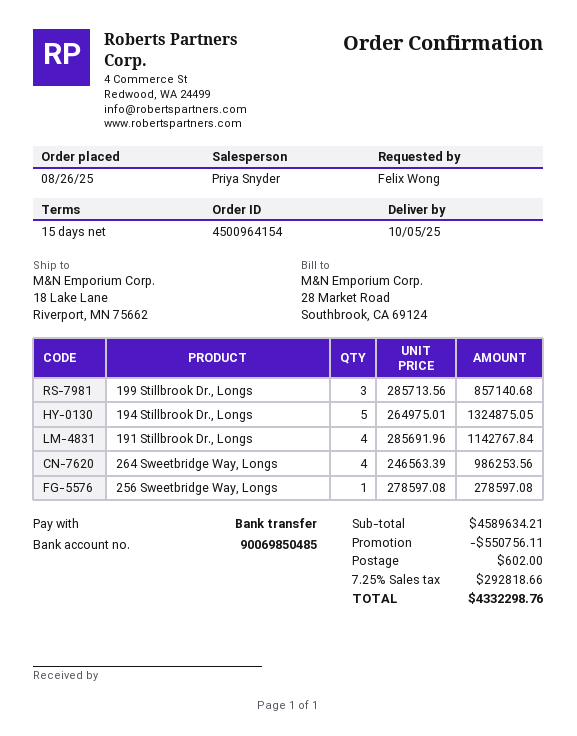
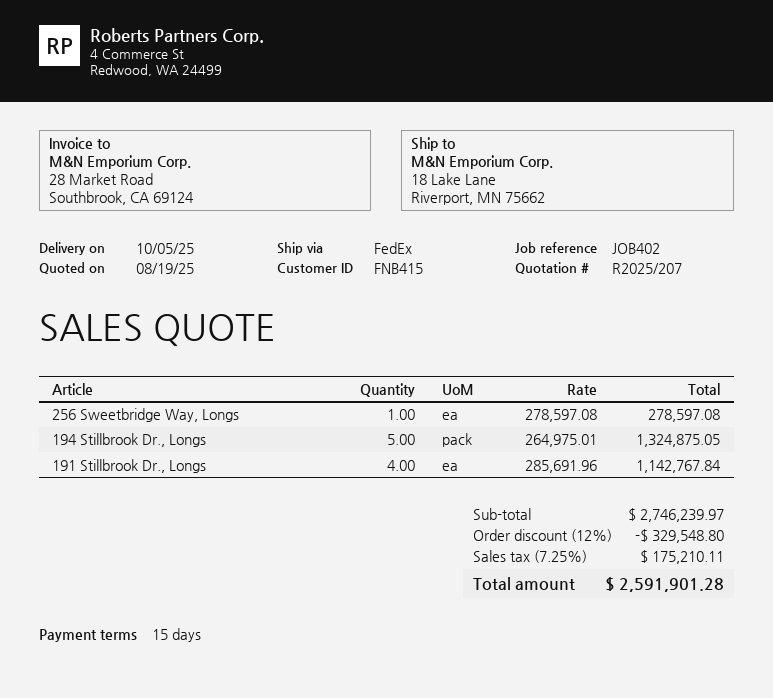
199 Stillbrook Dr., Longs: 3 x 285713.56 = 857140.68 -> none
264 Sweetbridge Way, Longs: 4 x 246563.39 = 986253.56 -> none
subtotal: 4589634.21 -> 2746239.97
discount: 550756.11 -> 329548.80
shipping: 602.00 -> none
tax: 7.25% = 292818.66 -> 7.25% = 175210.11
total: 4332298.76 -> 2591901.28

